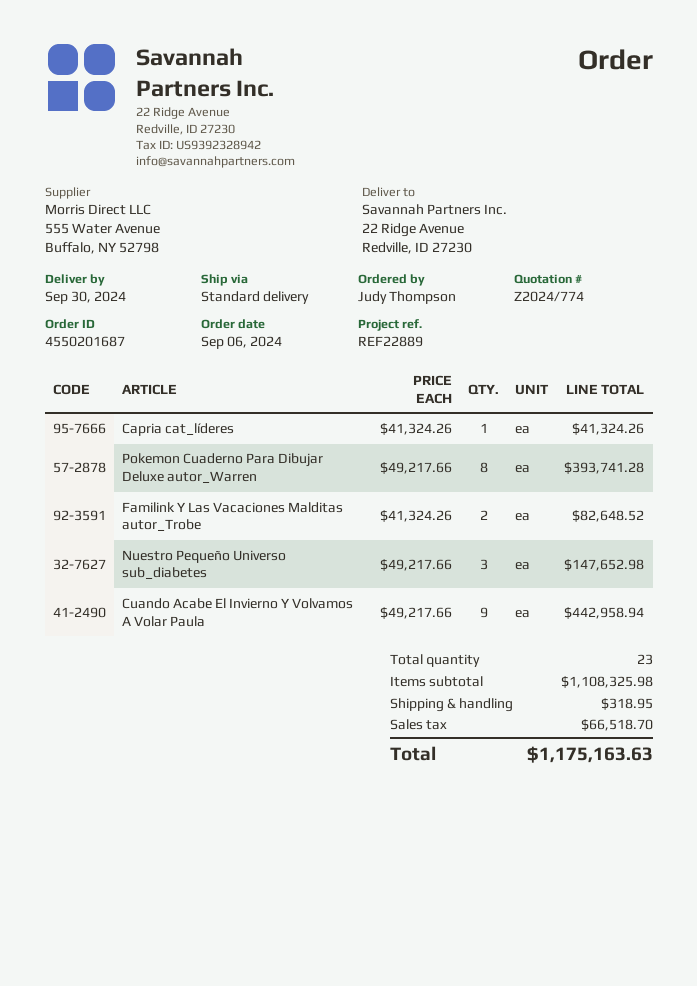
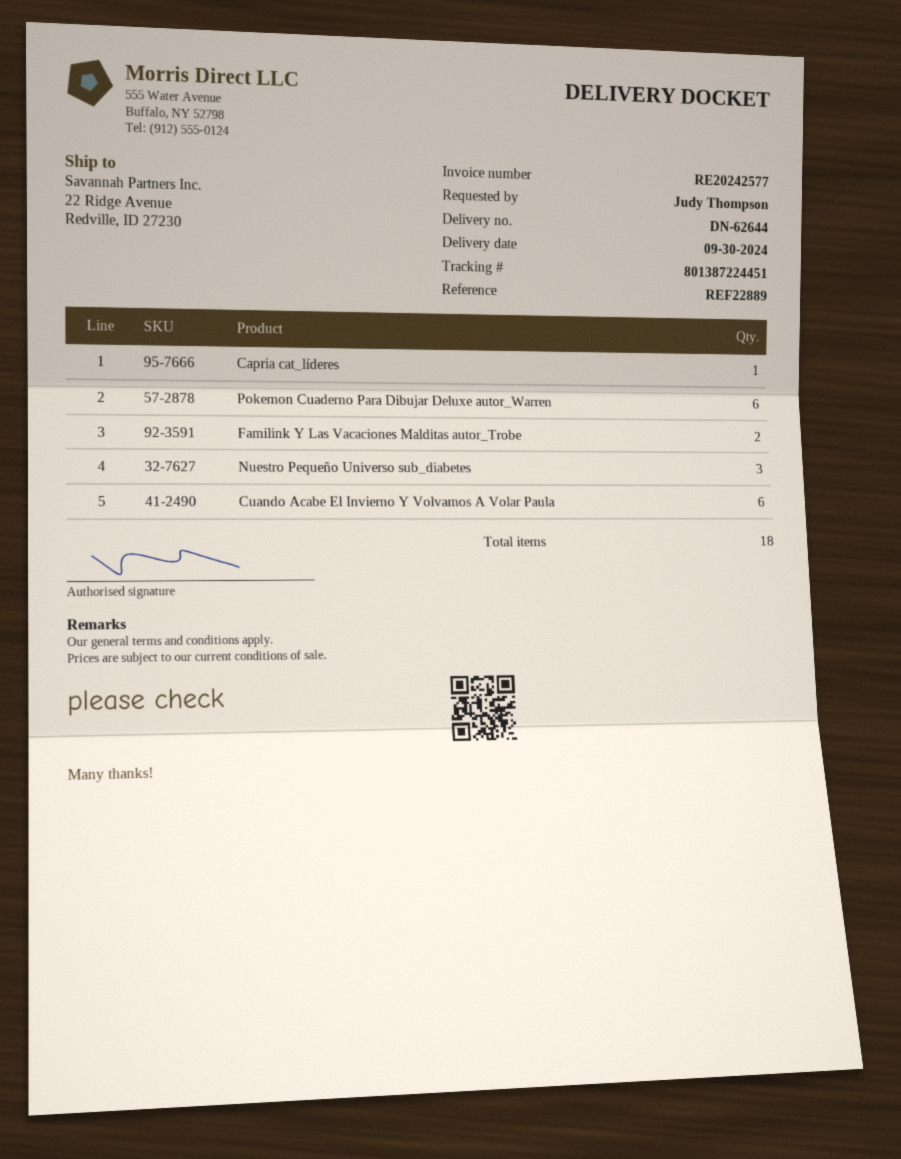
Pokemon Cuaderno Para Dibujar Deluxe autor_Warren: 8 -> 6
Cuando Acabe El Invierno Y Volvamos A Volar Paula: 9 -> 6
total quantity: 23 -> 18

